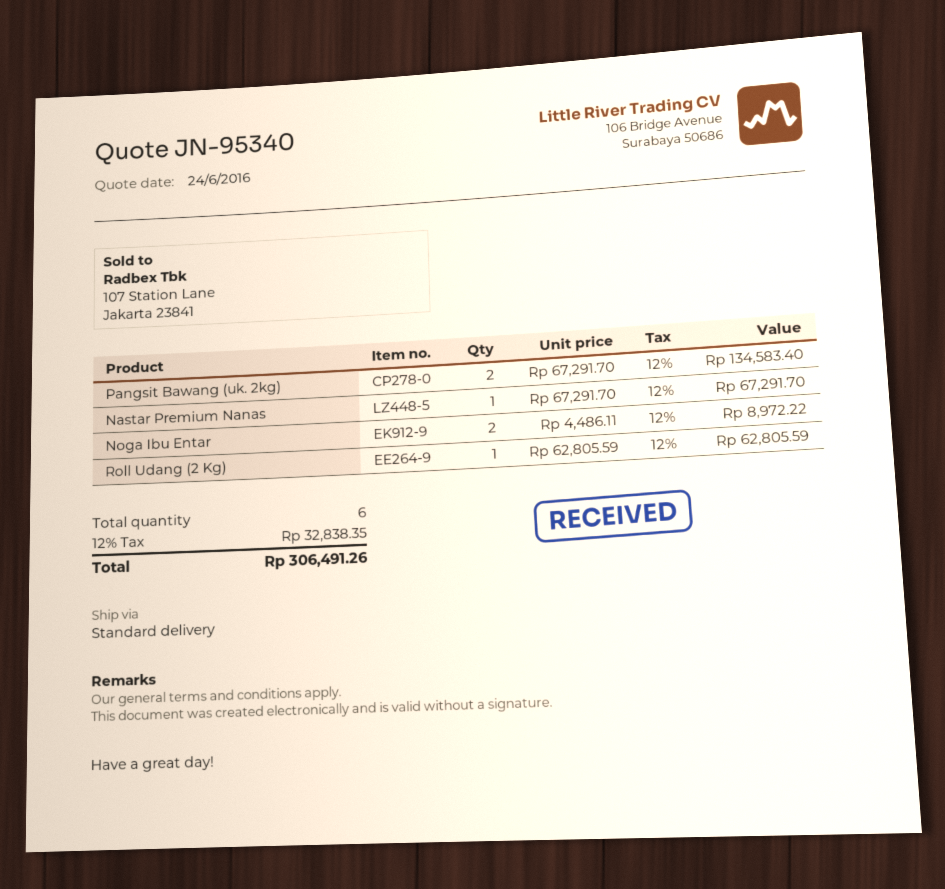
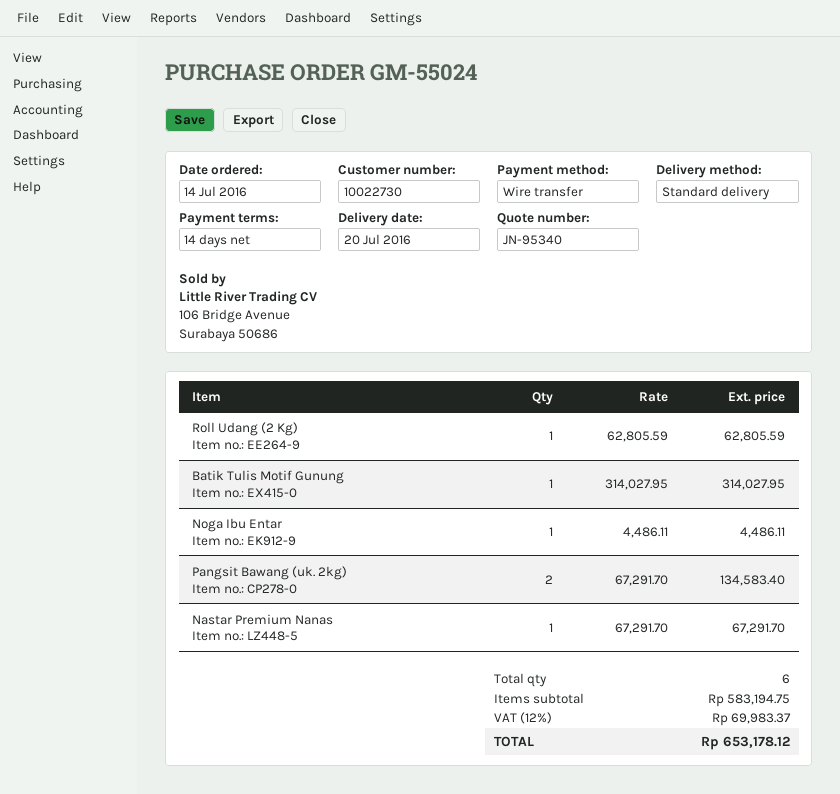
Noga Ibu Entar: 2 x 4486.11 = 8972.22 -> 1 x 4486.11 = 4486.11
Batik Tulis Motif Gunung: none -> 1 x 314027.95 = 314027.95
tax: 12% = 32838.35 -> 12% = 69983.37
total: 306491.26 -> 653178.12

